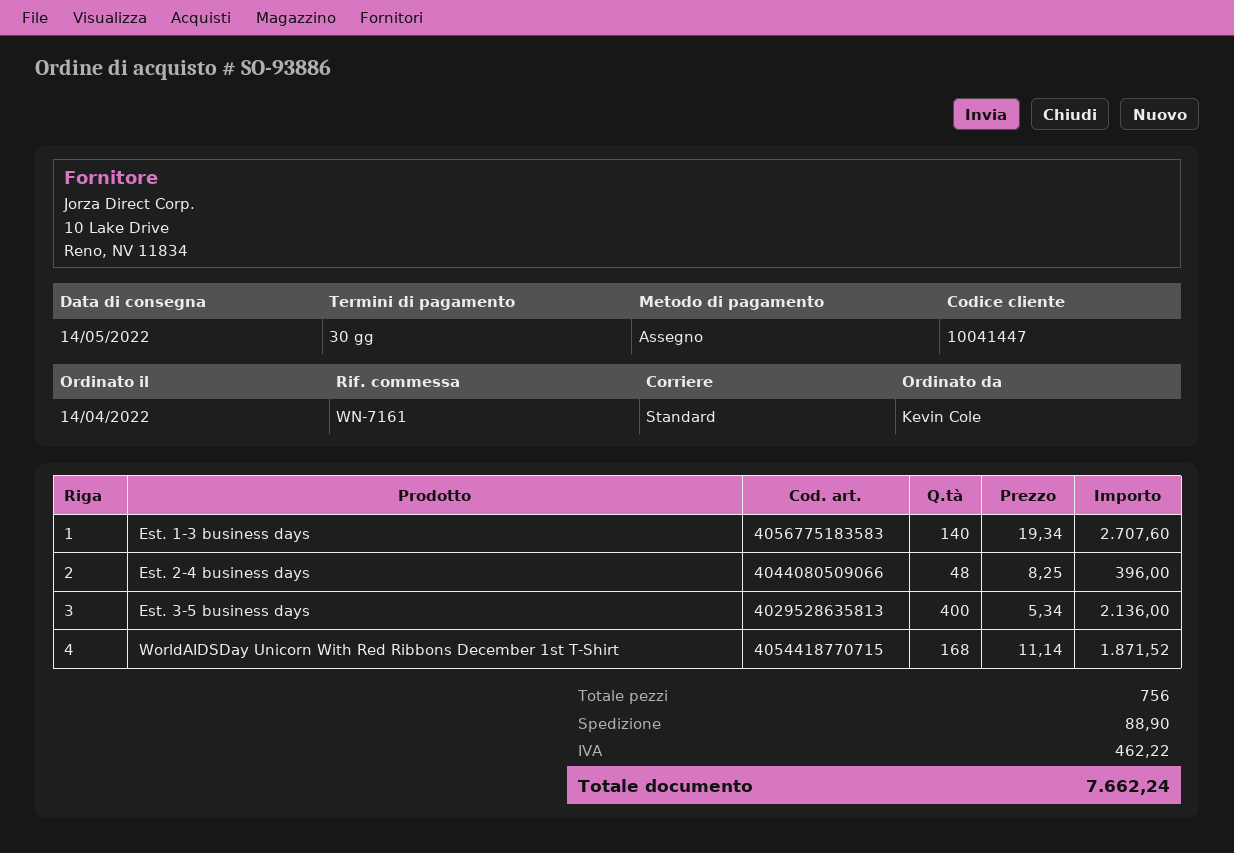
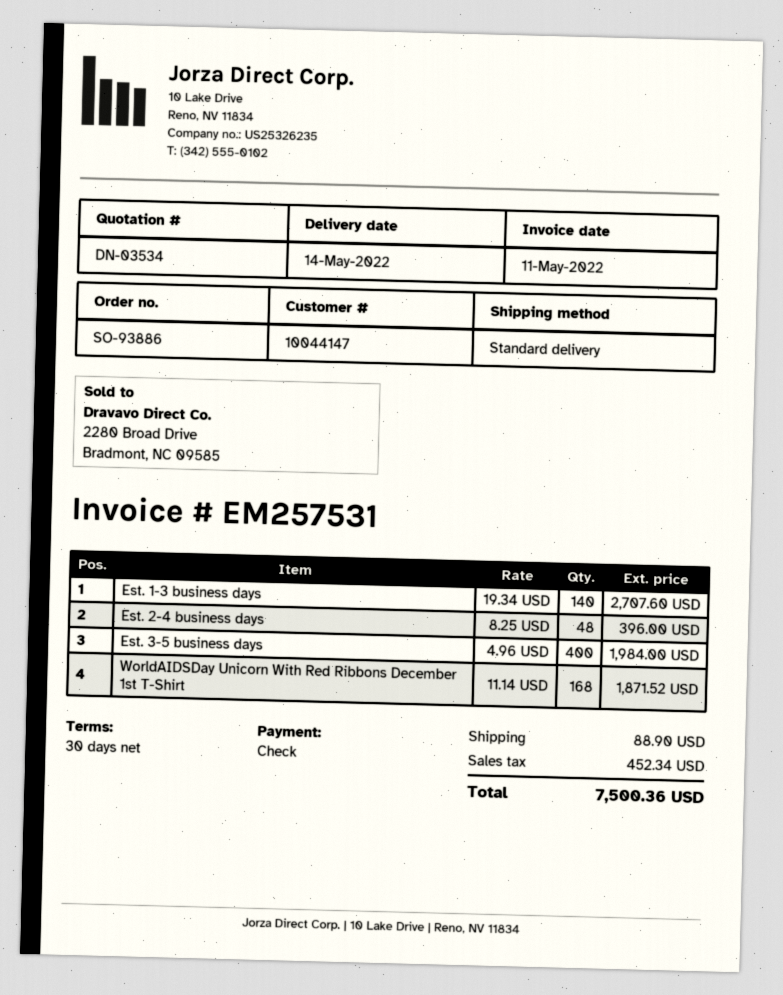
customer number: 10041447 -> 10044147
Est. 3-5 business days: 400 x 5.34 = 2136.00 -> 400 x 4.96 = 1984.00
tax: 462.22 -> 452.34
total: 7662.24 -> 7500.36

